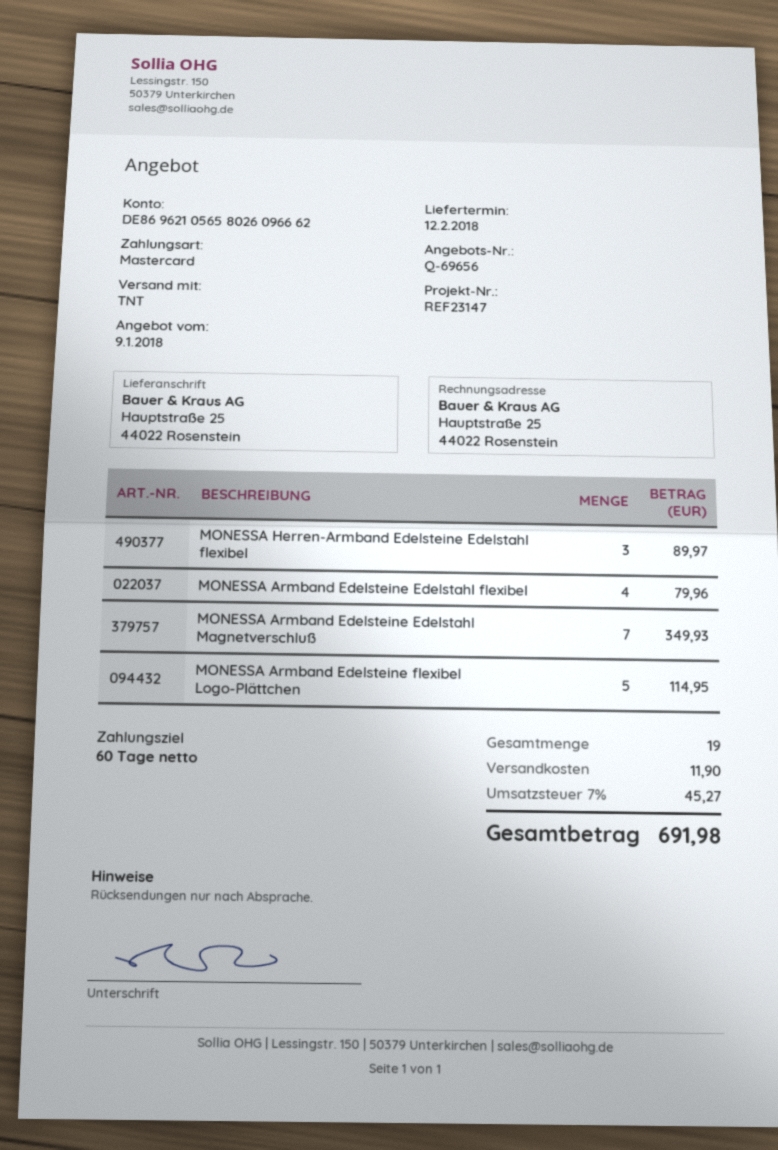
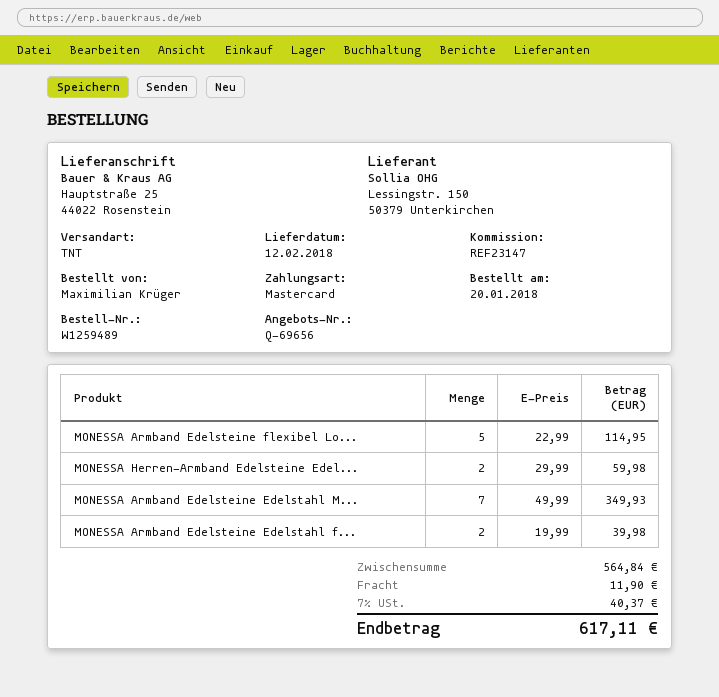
MONESSA Herren-Armband Edelsteine Edelstahl flexibel: 3 for 89.97 -> 2 for 59.98
MONESSA Armband Edelsteine Edelstahl flexibel: 4 for 79.96 -> 2 for 39.98
tax: 7% = 45.27 -> 7% = 40.37
total: 691.98 -> 617.11

